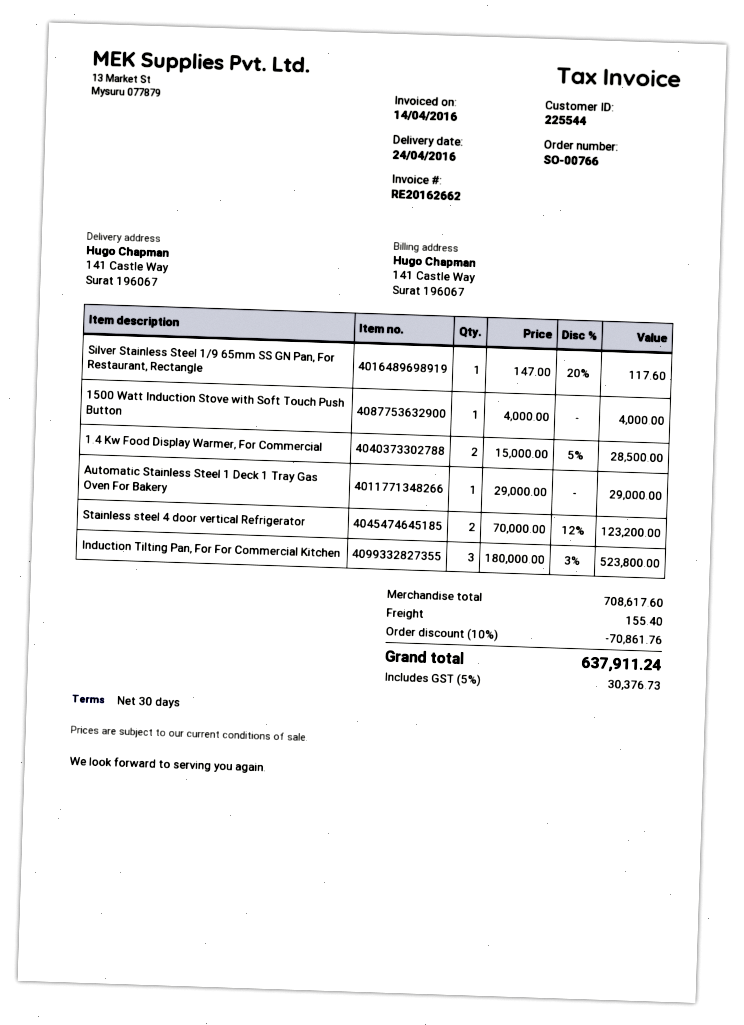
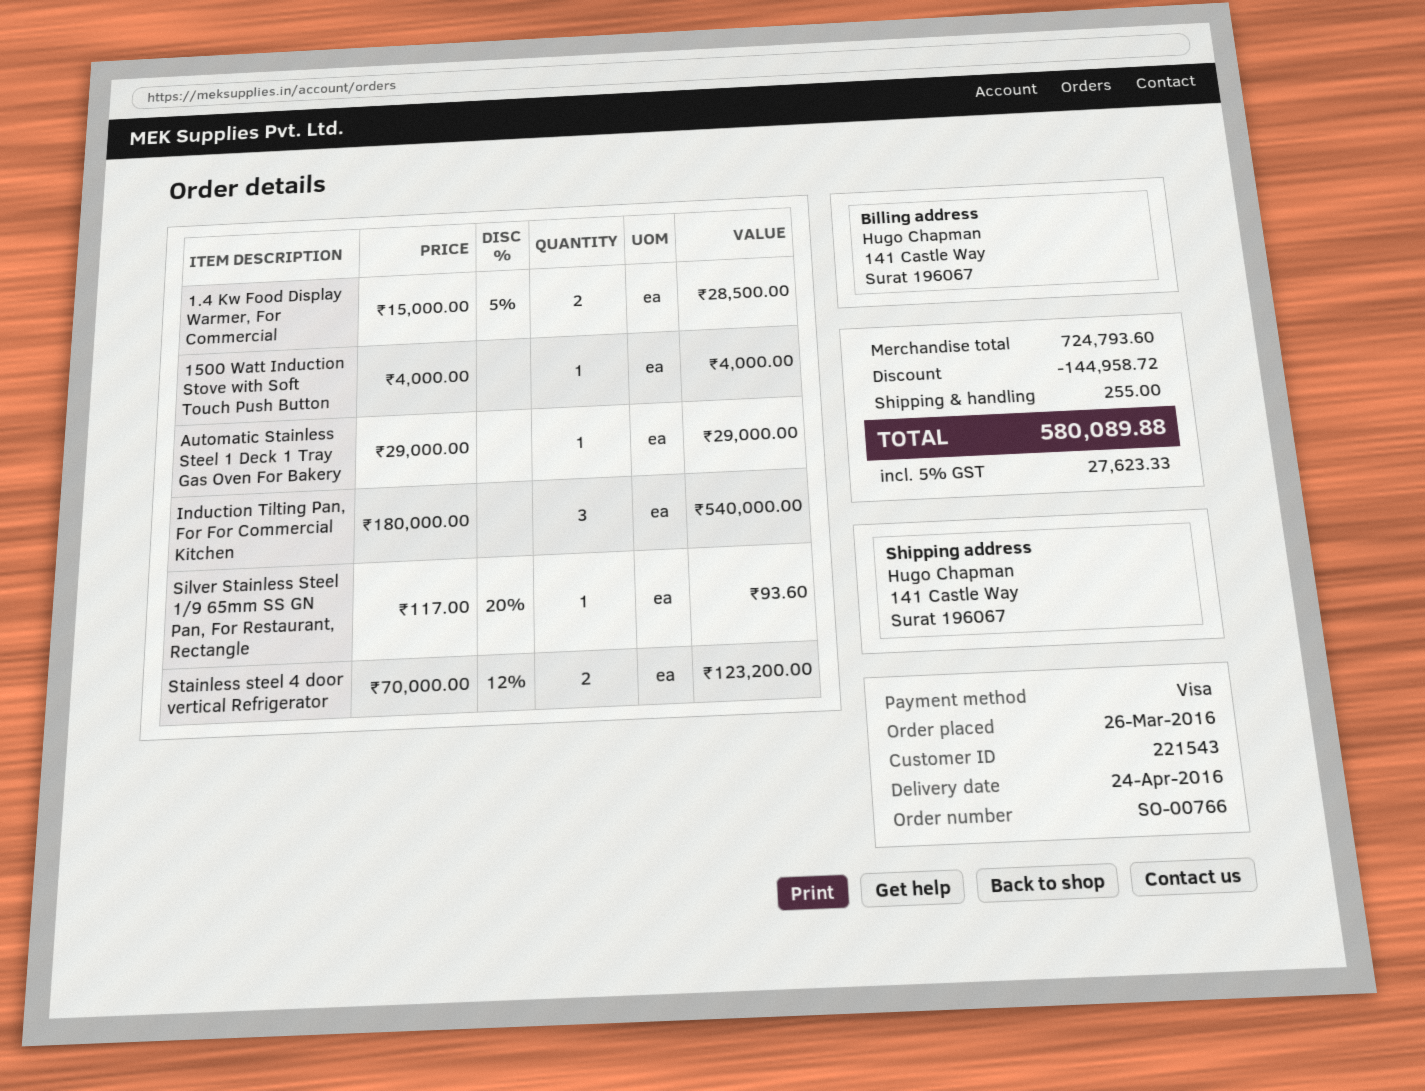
customer number: 225544 -> 221543
Silver Stainless Steel 1/9 65mm SS GN Pan, For Restaurant, Rectangle: 1 x 147.00 - 20% = 117.60 -> 1 x 117.00 - 20% = 93.60
Induction Tilting Pan, For For Commercial Kitchen: 3 x 180000.00 - 3% = 523800.00 -> 3 x 180000.00 = 540000.00
subtotal: 708617.60 -> 724793.60
discount: 70861.76 -> 144958.72
shipping: 155.40 -> 255.00
tax: 5% = 30376.73 -> 5% = 27623.33
total: 637911.24 -> 580089.88

